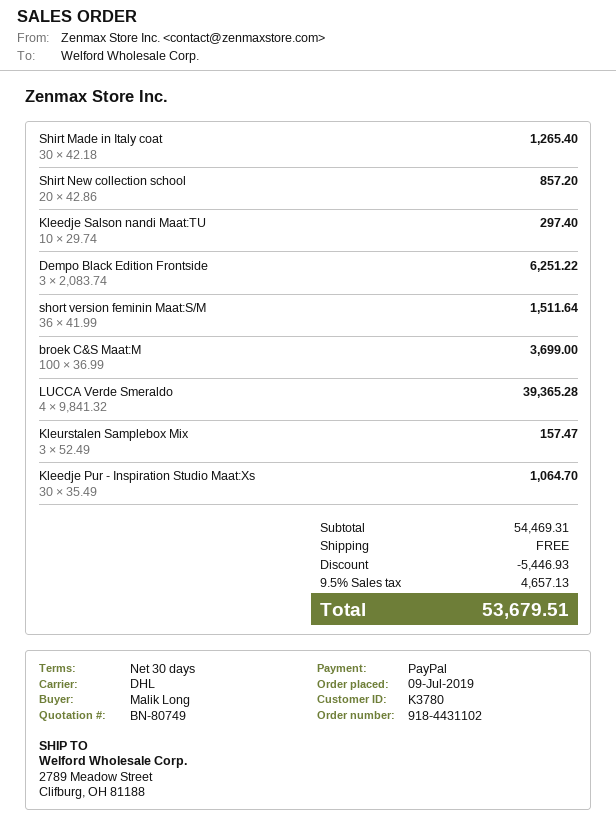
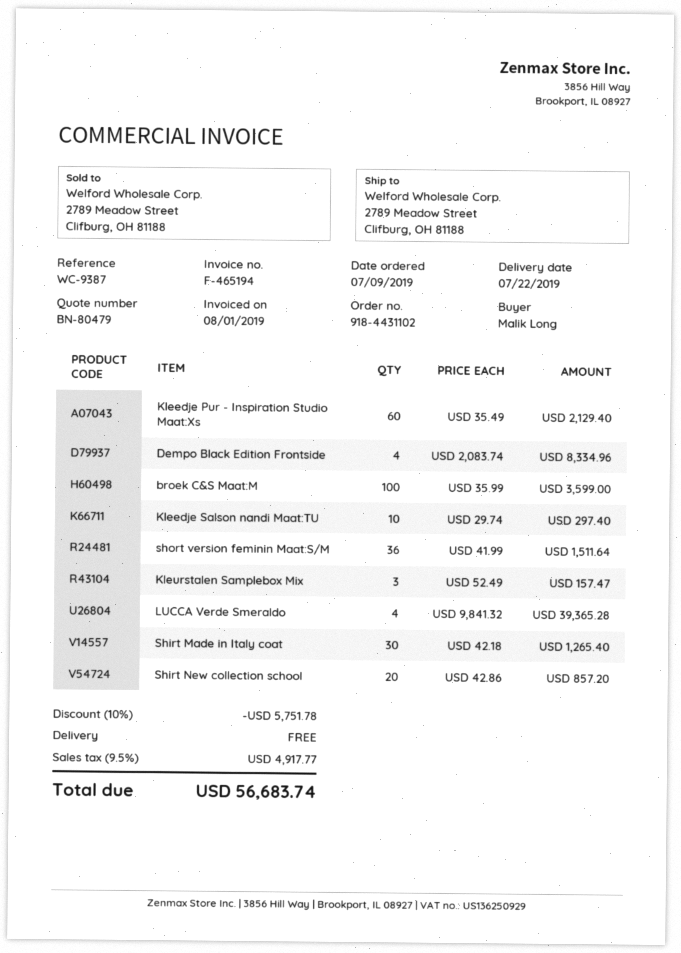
quote number: BN-80749 -> BN-80479
Dempo Black Edition Frontside: 3 x 2083.74 = 6251.22 -> 4 x 2083.74 = 8334.96
broek C&S Maat:M: 100 x 36.99 = 3699.00 -> 100 x 35.99 = 3599.00
Kleedje Pur - Inspiration Studio Maat:Xs: 30 x 35.49 = 1064.70 -> 60 x 35.49 = 2129.40
discount: 5446.93 -> 5751.78
tax: 9.5% = 4657.13 -> 9.5% = 4917.77
total: 53679.51 -> 56683.74

